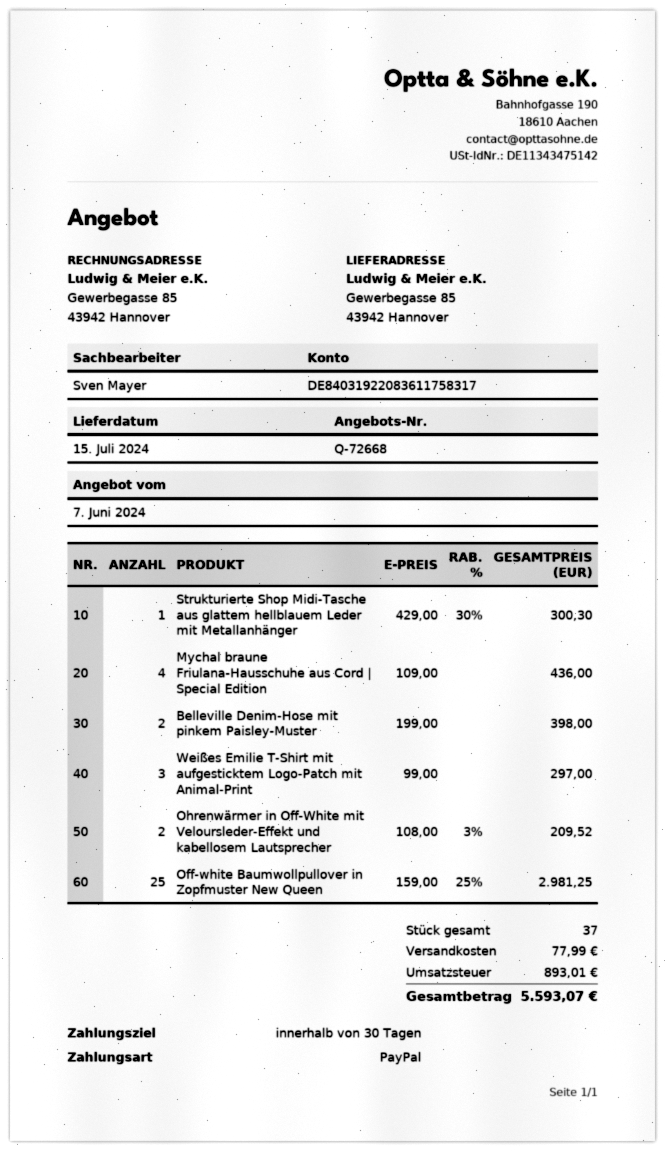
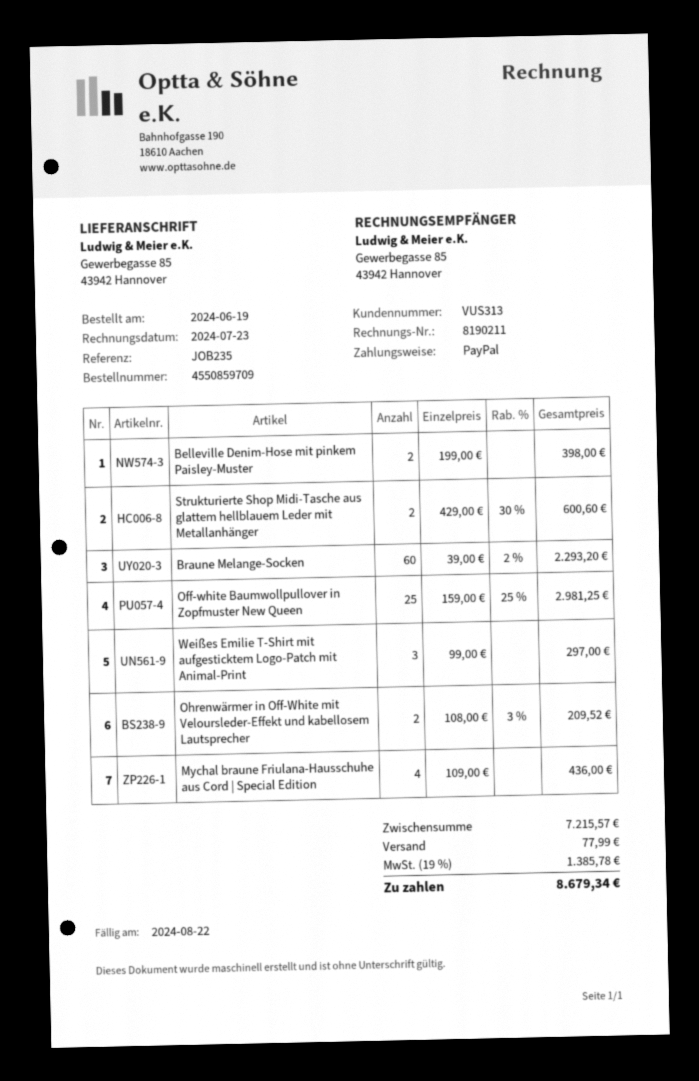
Strukturierte Shop Midi-Tasche aus glattem hellblauem Leder mit Metallanhänger: 1 x 429.00 - 30% = 300.30 -> 2 x 429.00 - 30% = 600.60
Braune Melange-Socken: none -> 60 x 39.00 - 2% = 2293.20
tax: 893.01 -> 1385.78
total: 5593.07 -> 8679.34

